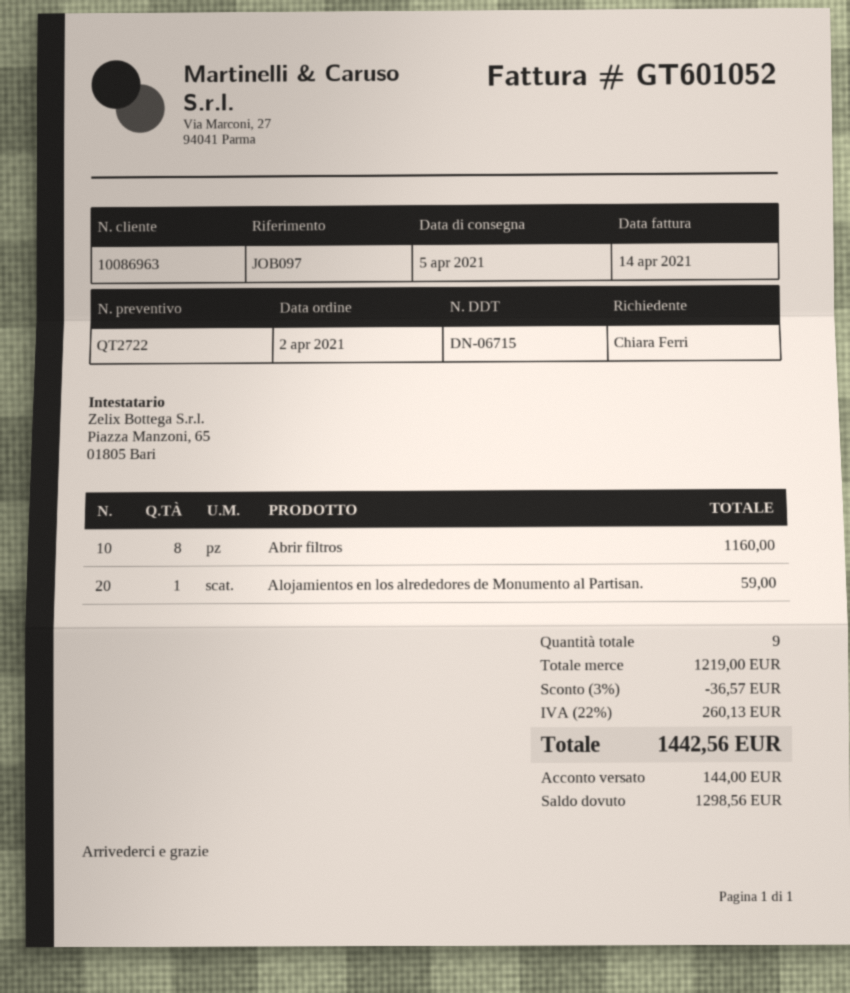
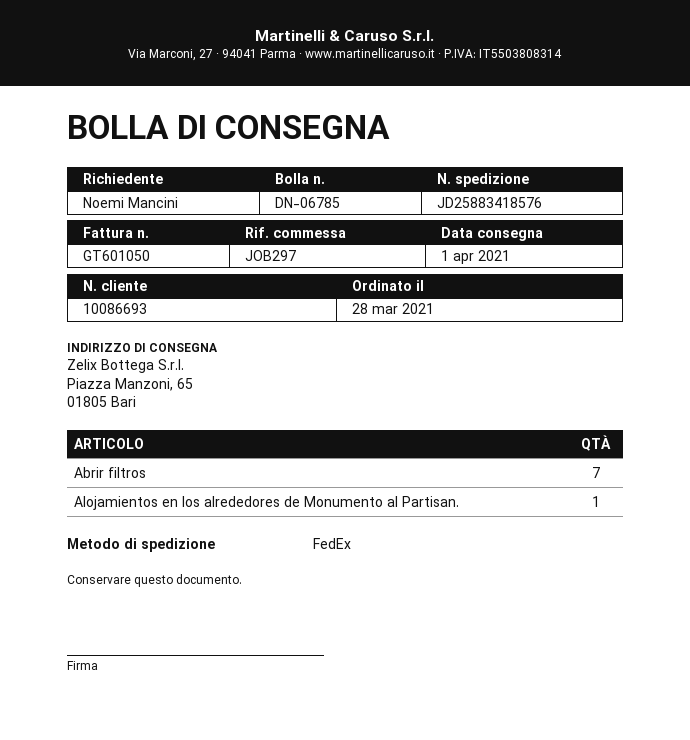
order date: 2021-04-02 -> 2021-03-28
delivery note number: DN-06715 -> DN-06785
delivery date: 2021-04-05 -> 2021-04-01
invoice number: GT601052 -> GT601050
customer number: 10086963 -> 10086693
reference: JOB097 -> JOB297
ordered by: Chiara Ferri -> Noemi Mancini
Abrir filtros: 8 -> 7

